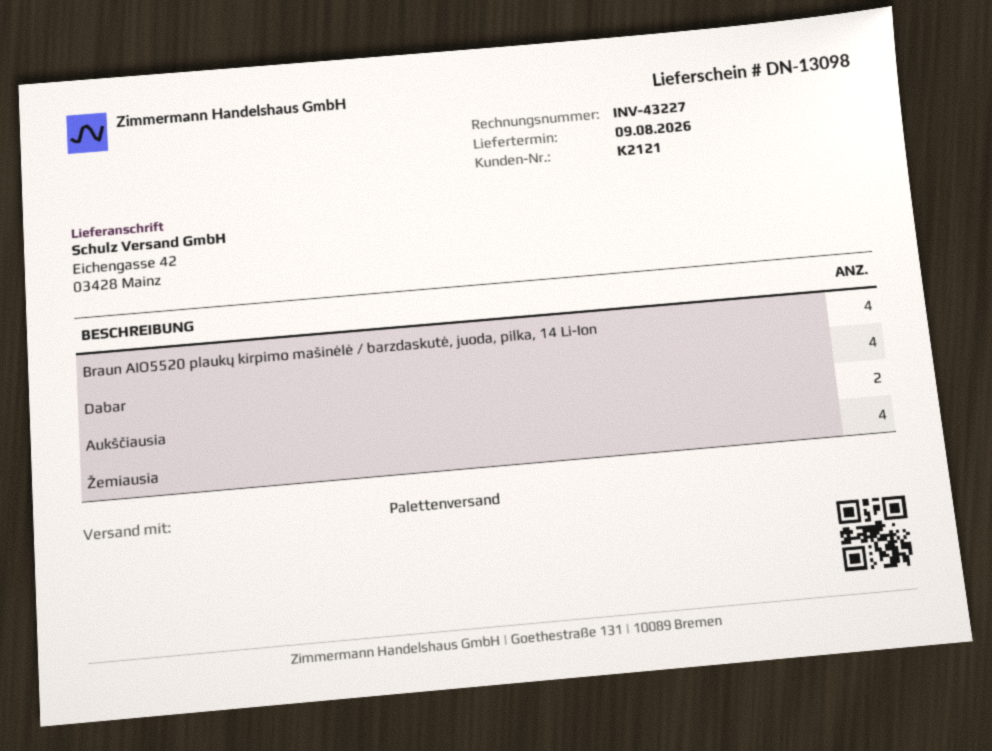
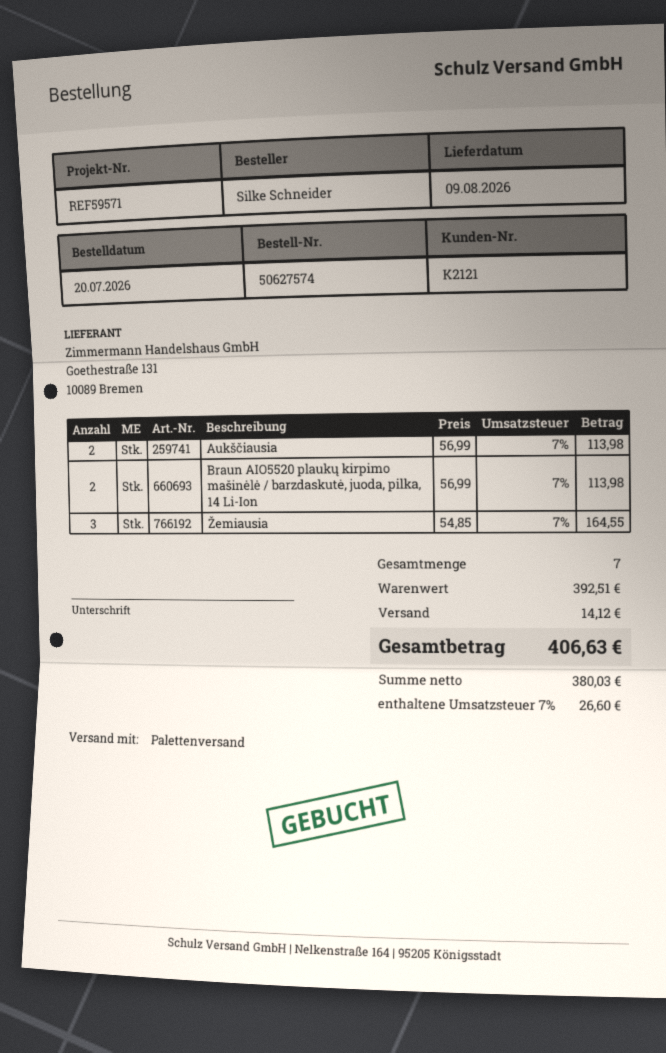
Braun AIO5520 plaukų kirpimo mašinėlė / barzdaskutė, juoda, pilka, 14 Li-Ion: 4 -> 2
Dabar: 4 -> none
Žemiausia: 4 -> 3

